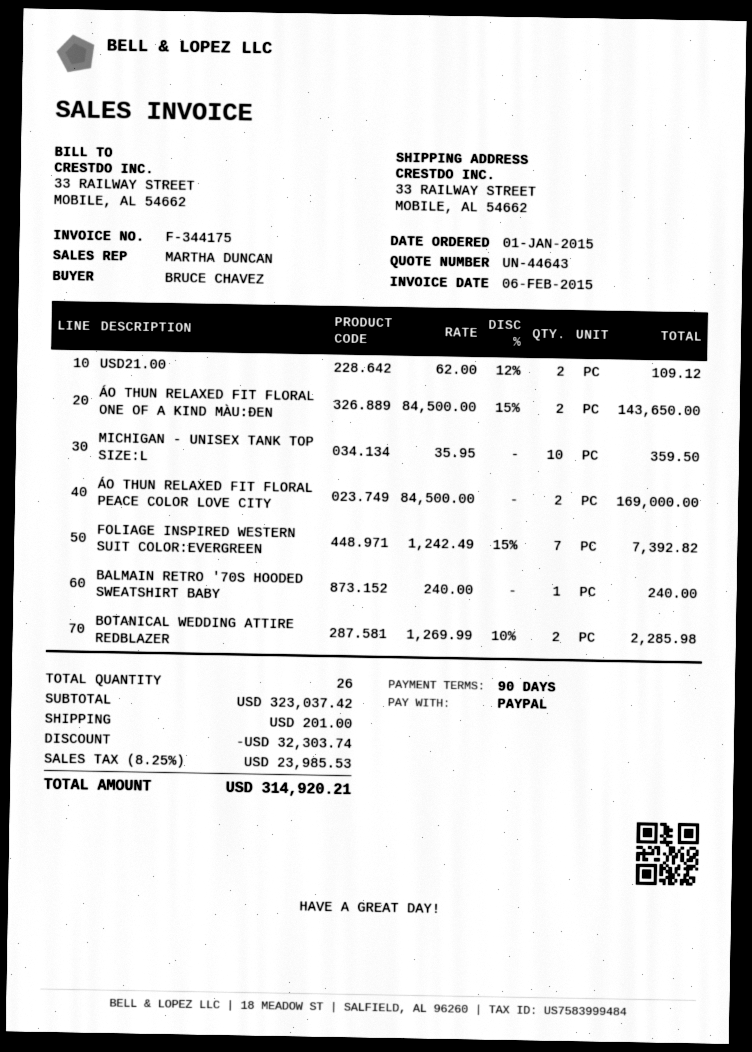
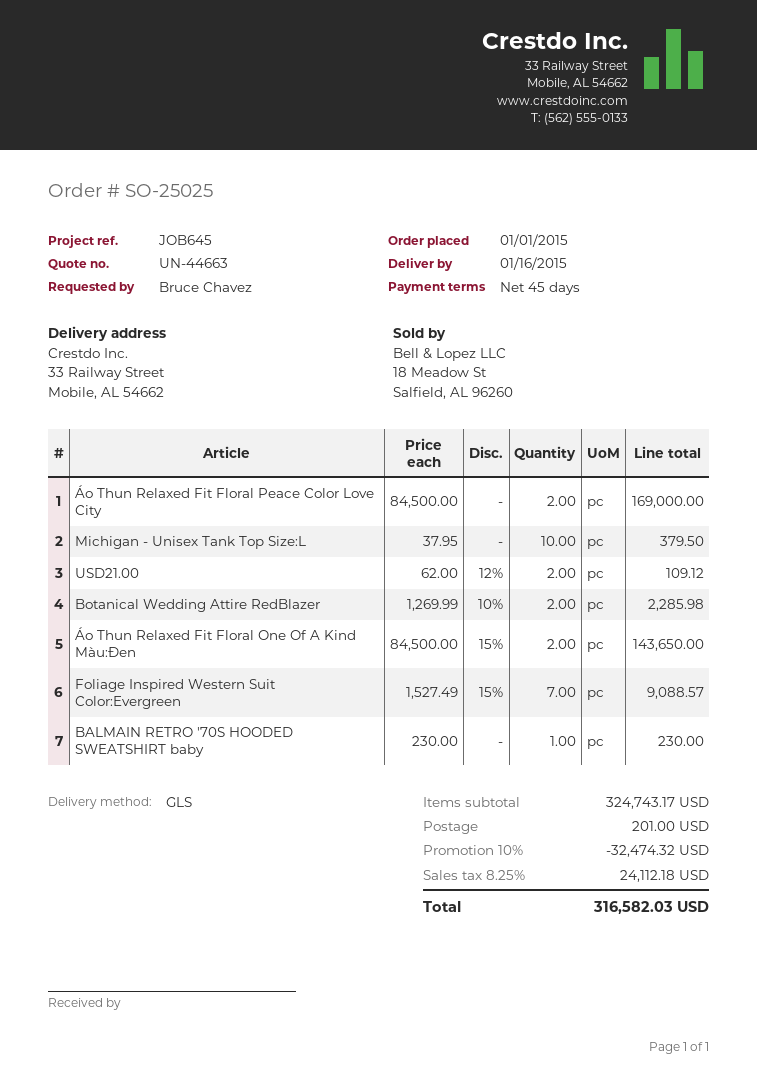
quote number: UN-44643 -> UN-44663
payment terms: 90 days -> 45 days
MICHIGAN - UNISEX TANK TOP SIZE:L: 10 x 35.95 = 359.50 -> 10 x 37.95 = 379.50
FOLIAGE INSPIRED WESTERN SUIT COLOR:EVERGREEN: 7 x 1242.49 - 15% = 7392.82 -> 7 x 1527.49 - 15% = 9088.57
BALMAIN RETRO '70S HOODED SWEATSHIRT BABY: 1 x 240.00 = 240.00 -> 1 x 230.00 = 230.00
subtotal: 323037.42 -> 324743.17
discount: 32303.74 -> 32474.32
tax: 8.25% = 23985.53 -> 8.25% = 24112.18
total: 314920.21 -> 316582.03

